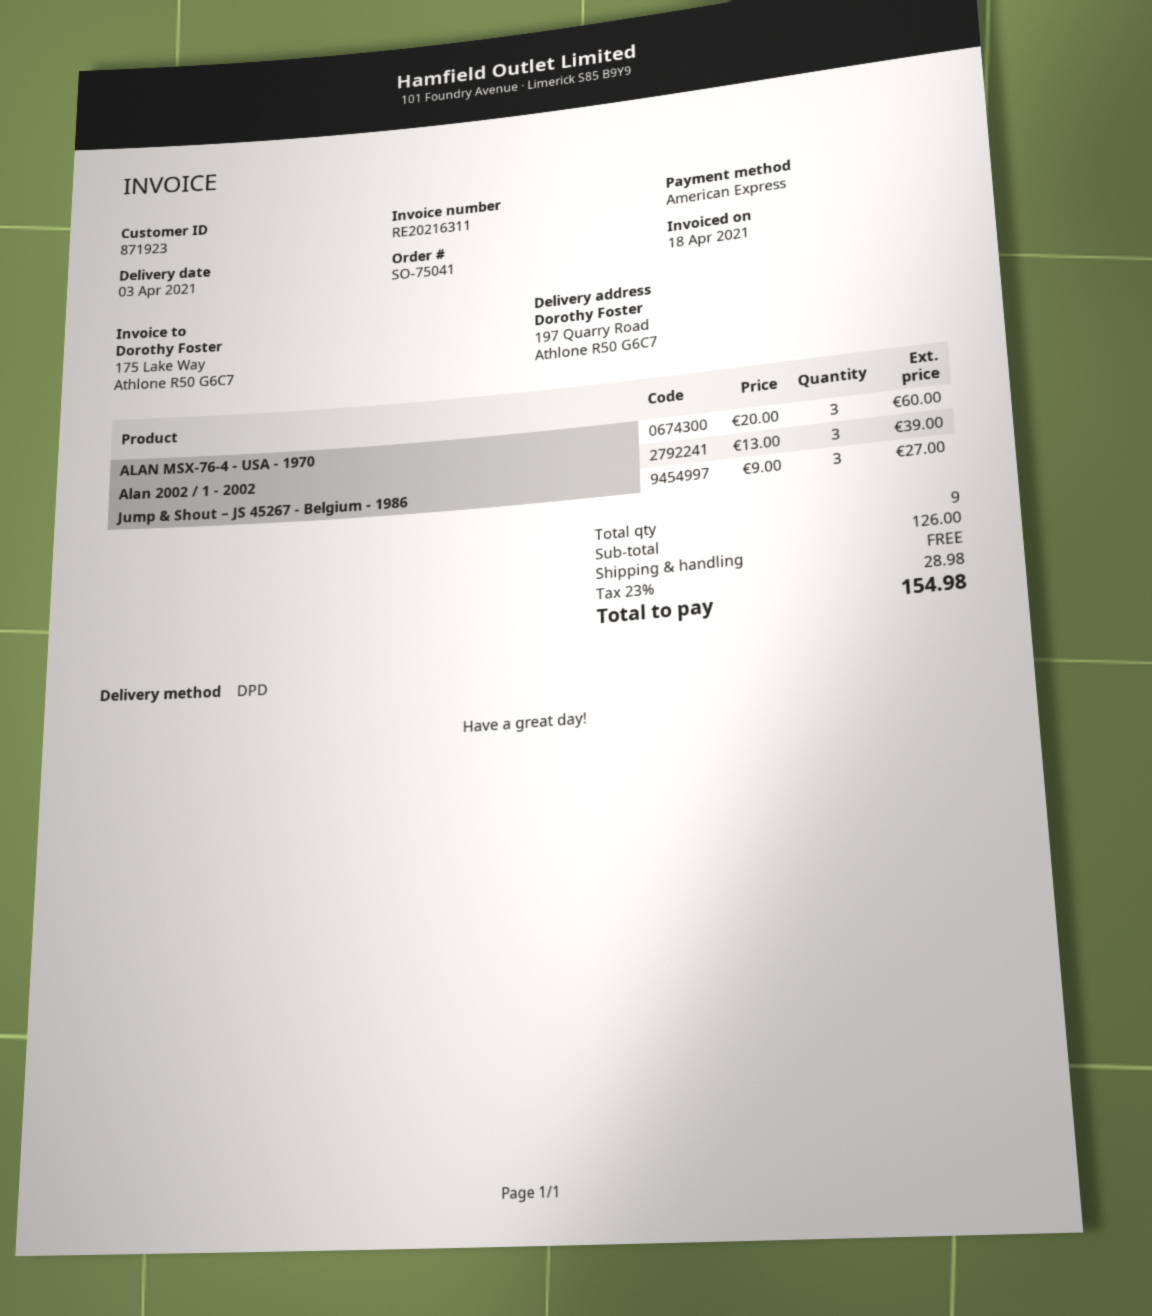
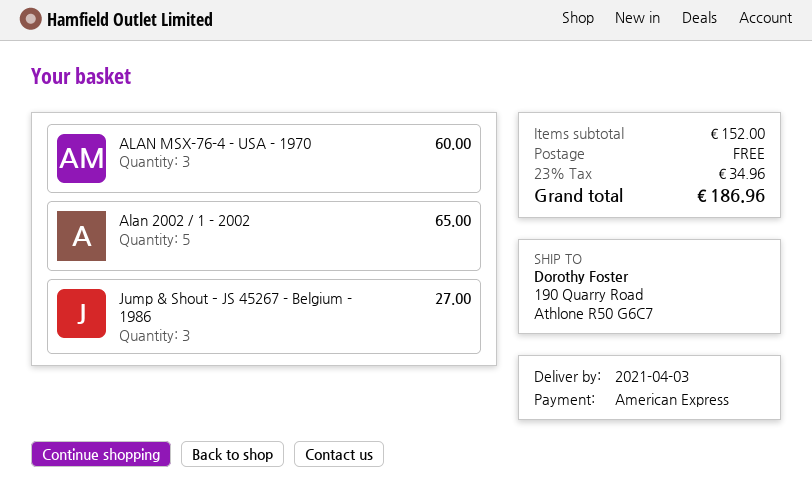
ship to: 197 Quarry Road, Athlone R50 G6C7 -> 190 Quarry Road, Athlone R50 G6C7
Alan 2002 / 1 - 2002: 3 for 39.00 -> 5 for 65.00
subtotal: 126.00 -> 152.00
tax: 23% = 28.98 -> 23% = 34.96
total: 154.98 -> 186.96

